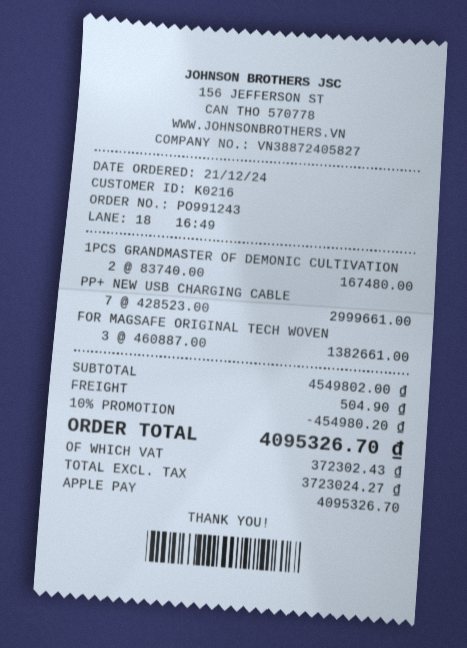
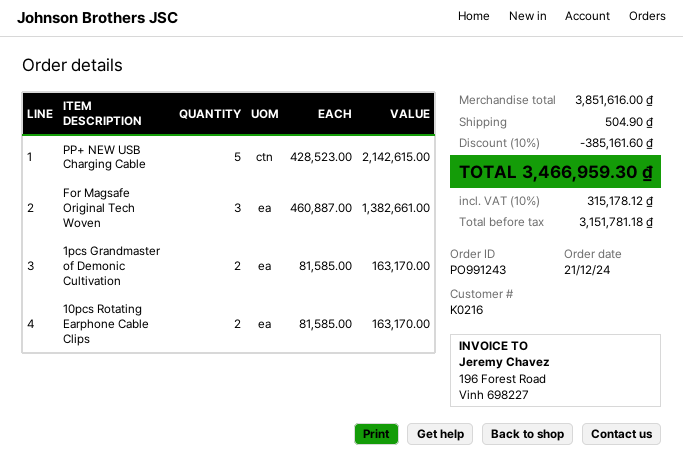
1PCS GRANDMASTER OF DEMONIC CULTIVATION: 2 x 83740.00 = 167480.00 -> 2 x 81585.00 = 163170.00
PP+ NEW USB CHARGING CABLE: 7 x 428523.00 = 2999661.00 -> 5 x 428523.00 = 2142615.00
10pcs Rotating Earphone Cable Clips: none -> 2 x 81585.00 = 163170.00
subtotal: 4549802.00 -> 3851616.00
discount: 10% = 454980.20 -> 10% = 385161.60
net: 3723024.27 -> 3151781.18
tax: 372302.43 -> 315178.12
total: 4095326.70 -> 3466959.30

